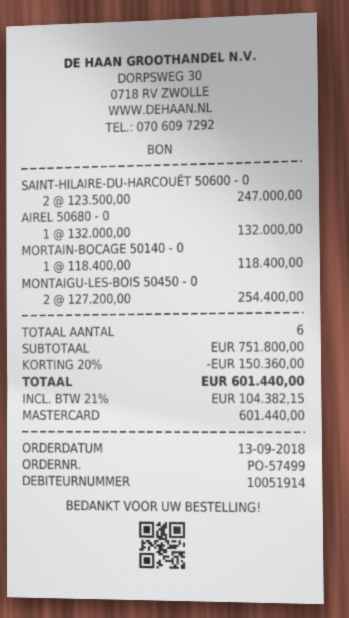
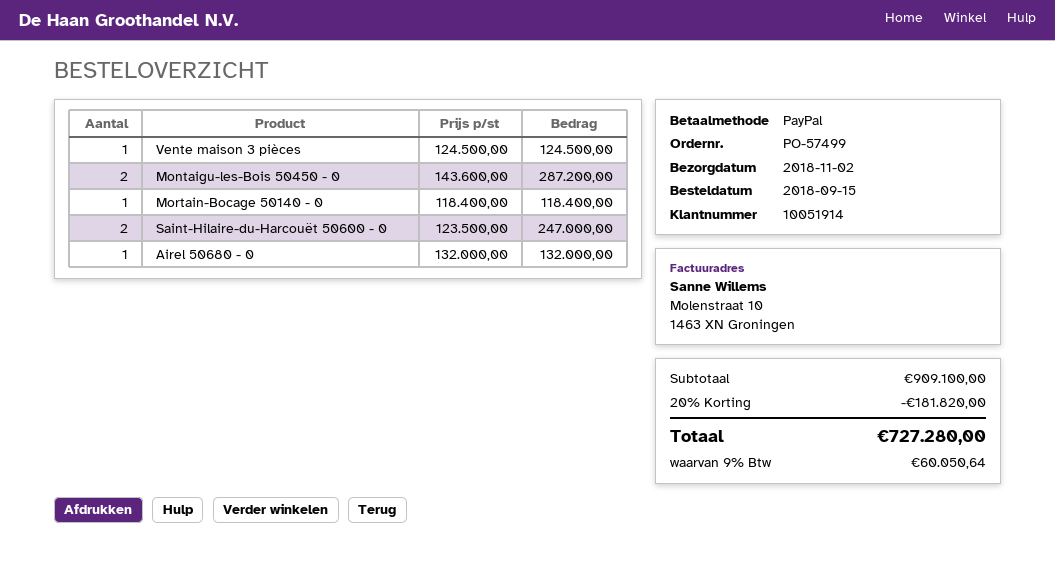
order date: 2018-09-13 -> 2018-09-15
payment method: Mastercard -> PayPal
MONTAIGU-LES-BOIS 50450 - 0: 2 x 127200.00 = 254400.00 -> 2 x 143600.00 = 287200.00
Vente maison 3 pièces: none -> 1 x 124500.00 = 124500.00
subtotal: 751800.00 -> 909100.00
discount: 20% = 150360.00 -> 20% = 181820.00
tax: 21% = 104382.15 -> 9% = 60050.64
total: 601440.00 -> 727280.00

